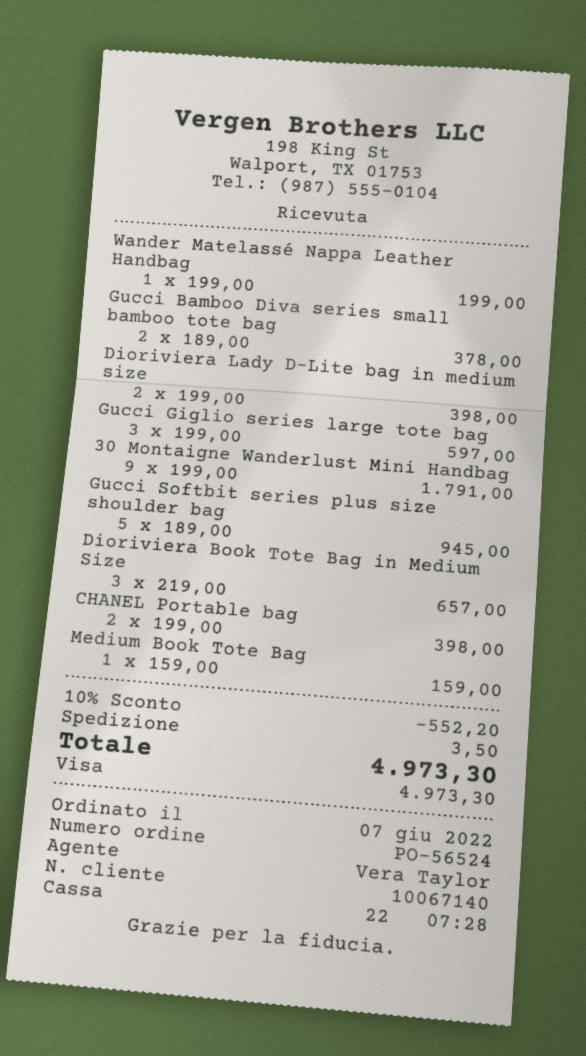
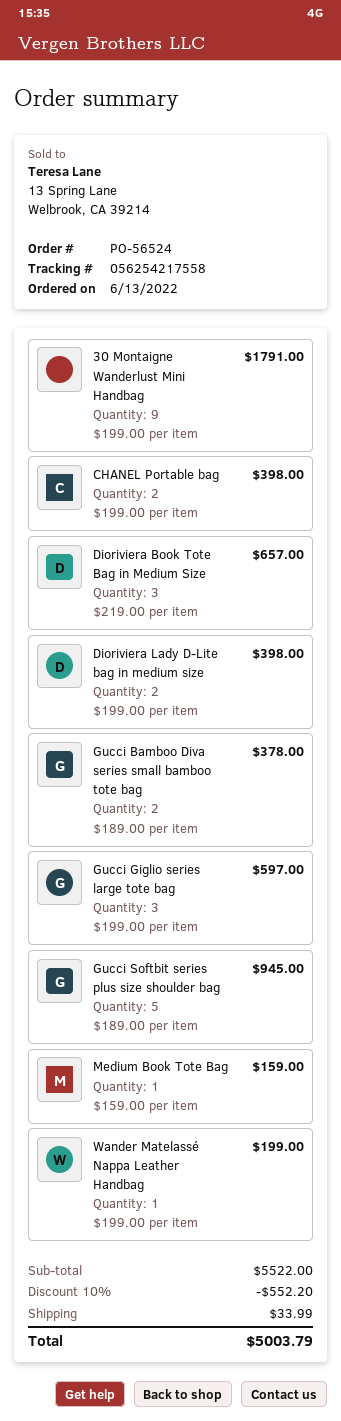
order date: 2022-06-07 -> 2022-06-13
shipping: 3.50 -> 33.99
total: 4973.30 -> 5003.79

